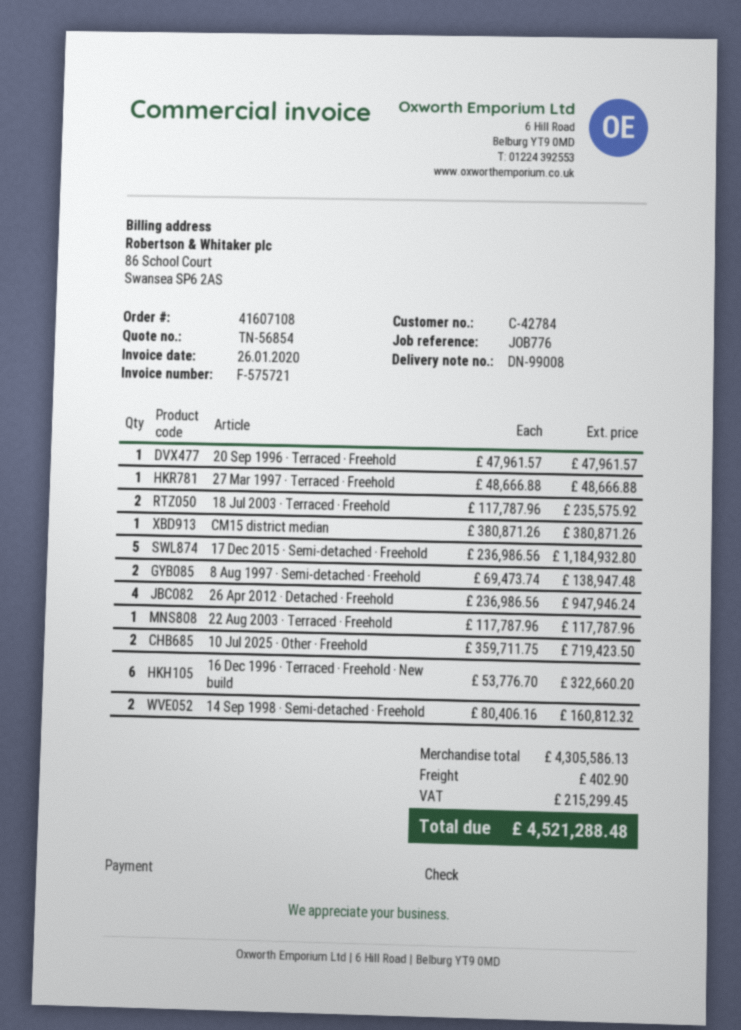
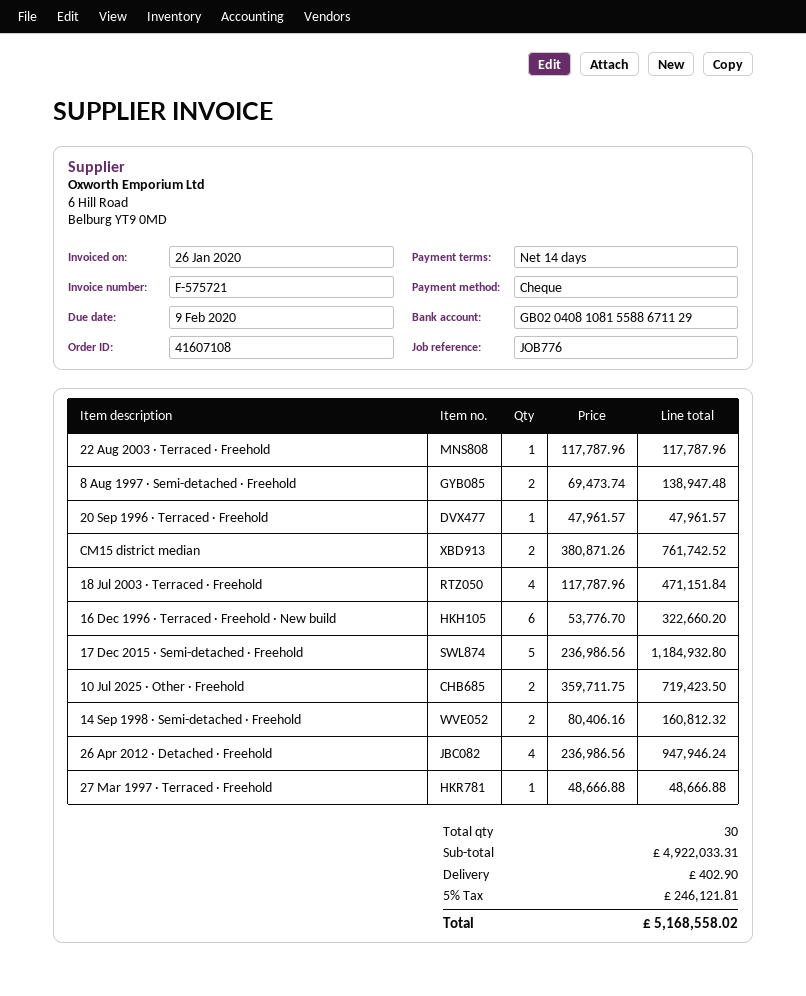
18 Jul 2003 · Terraced · Freehold: 2 x 117787.96 = 235575.92 -> 4 x 117787.96 = 471151.84
CM15 district median: 1 x 380871.26 = 380871.26 -> 2 x 380871.26 = 761742.52
subtotal: 4305586.13 -> 4922033.31
tax: 215299.45 -> 246121.81
total: 4521288.48 -> 5168558.02

